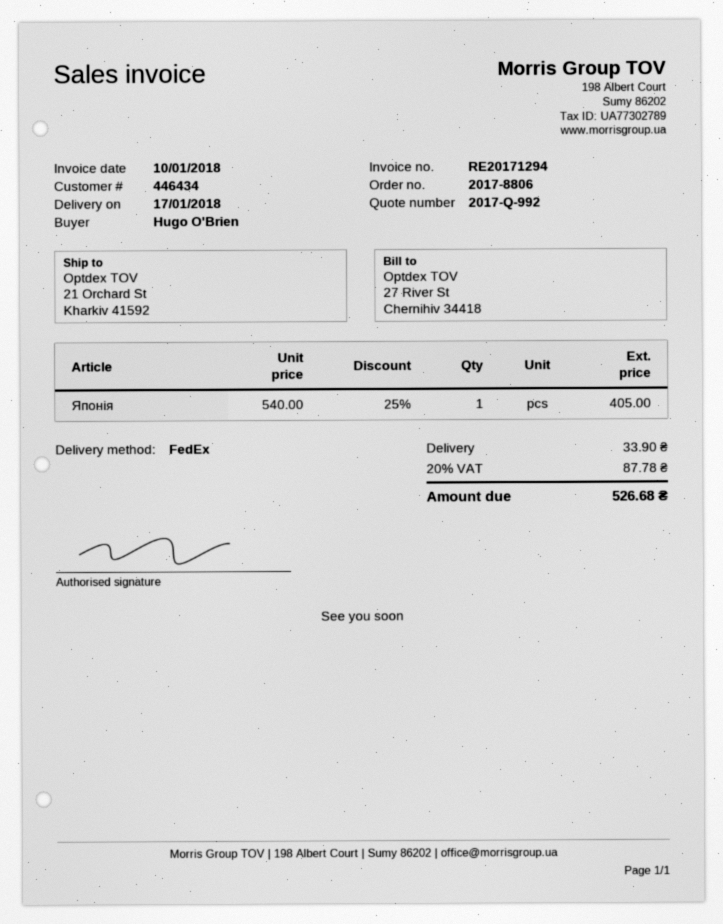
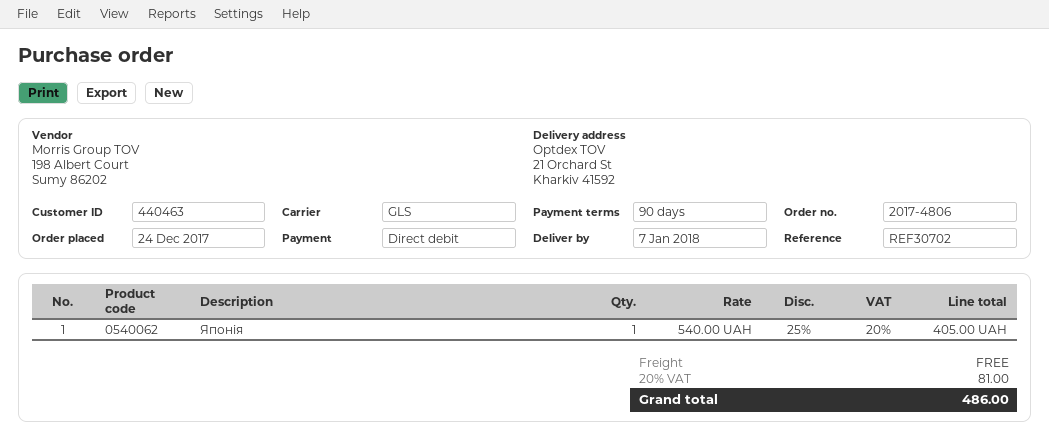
order number: 2017-8806 -> 2017-4806
delivery date: 2018-01-17 -> 2018-01-07
customer number: 446434 -> 440463
shipping method: FedEx -> GLS
shipping: 33.90 -> 0.00
tax: 20% = 87.78 -> 20% = 81.00
total: 526.68 -> 486.00

